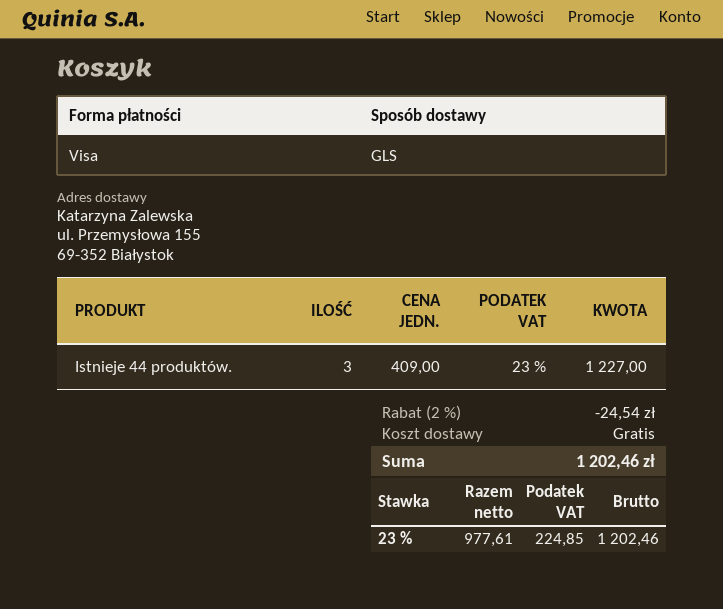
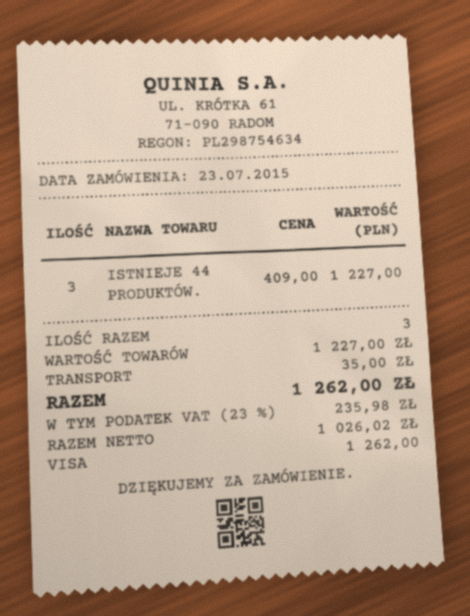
discount: 2% = 24.54 -> none
shipping: 0.00 -> 35.00
net: 977.61 -> 1026.02
tax: 23% = 224.85 -> 23% = 235.98
total: 1202.46 -> 1262.00

